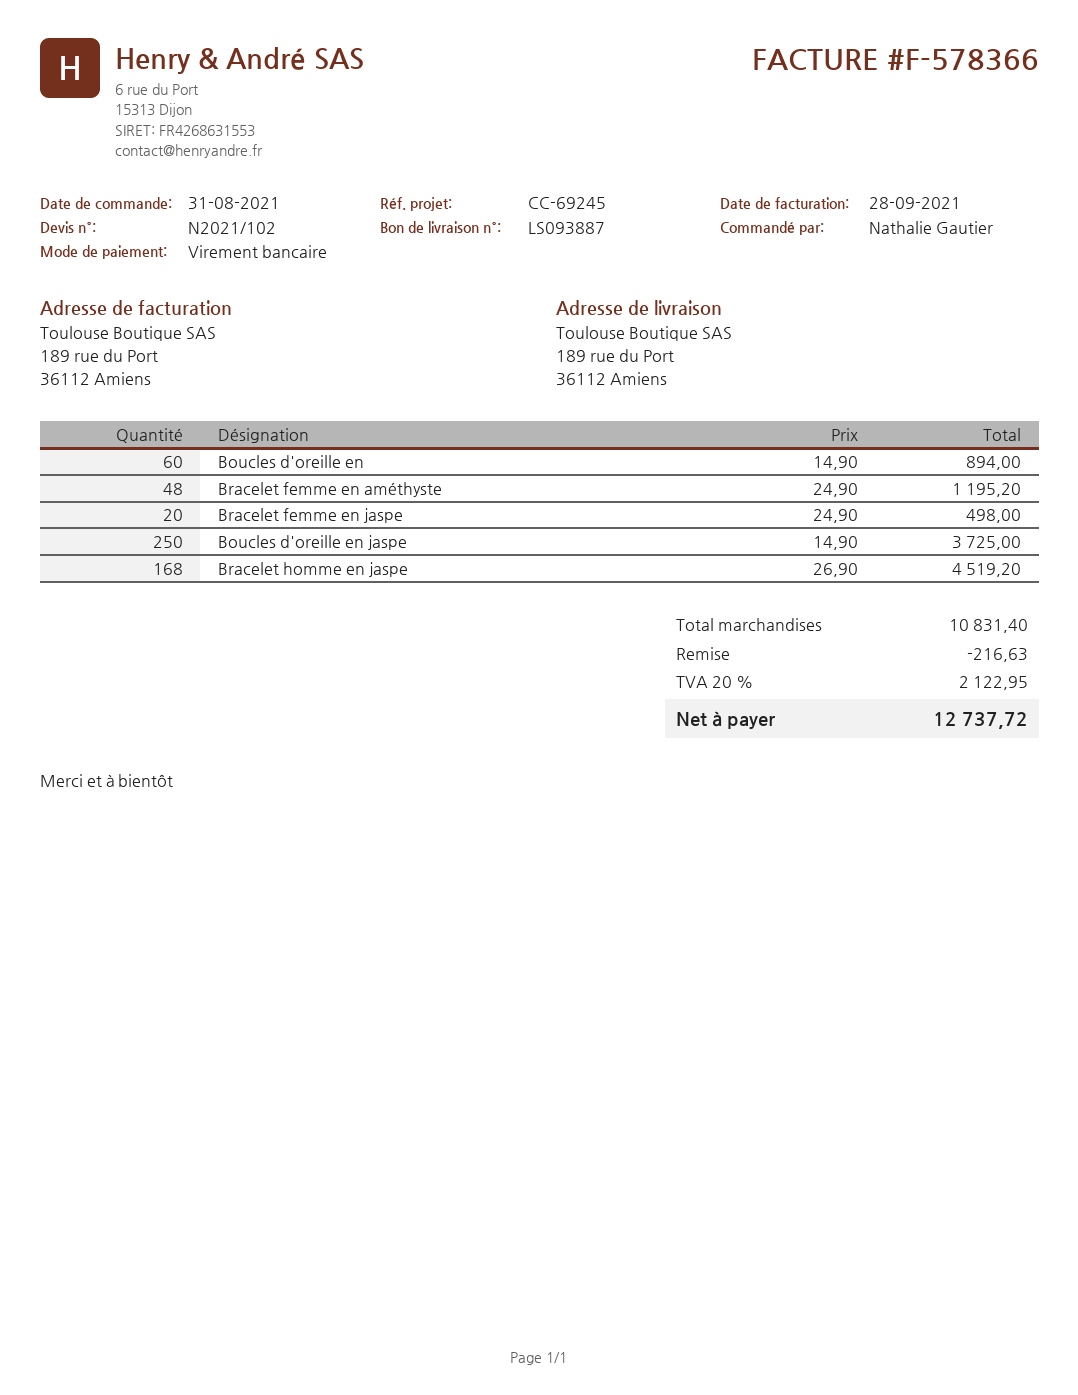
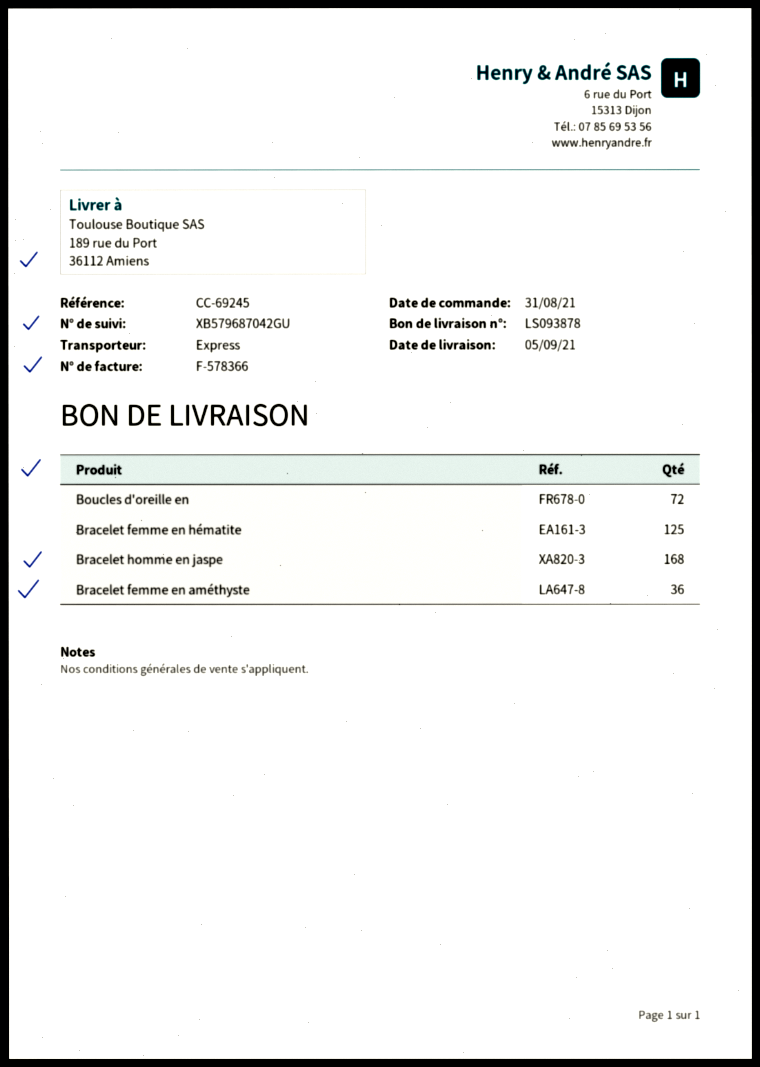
delivery note number: LS093887 -> LS093878
Boucles d'oreille en: 60 -> 72
Bracelet femme en améthyste: 48 -> 36
Bracelet femme en jaspe: 20 -> none
Boucles d'oreille en jaspe: 250 -> none
Bracelet femme en hématite: none -> 125

